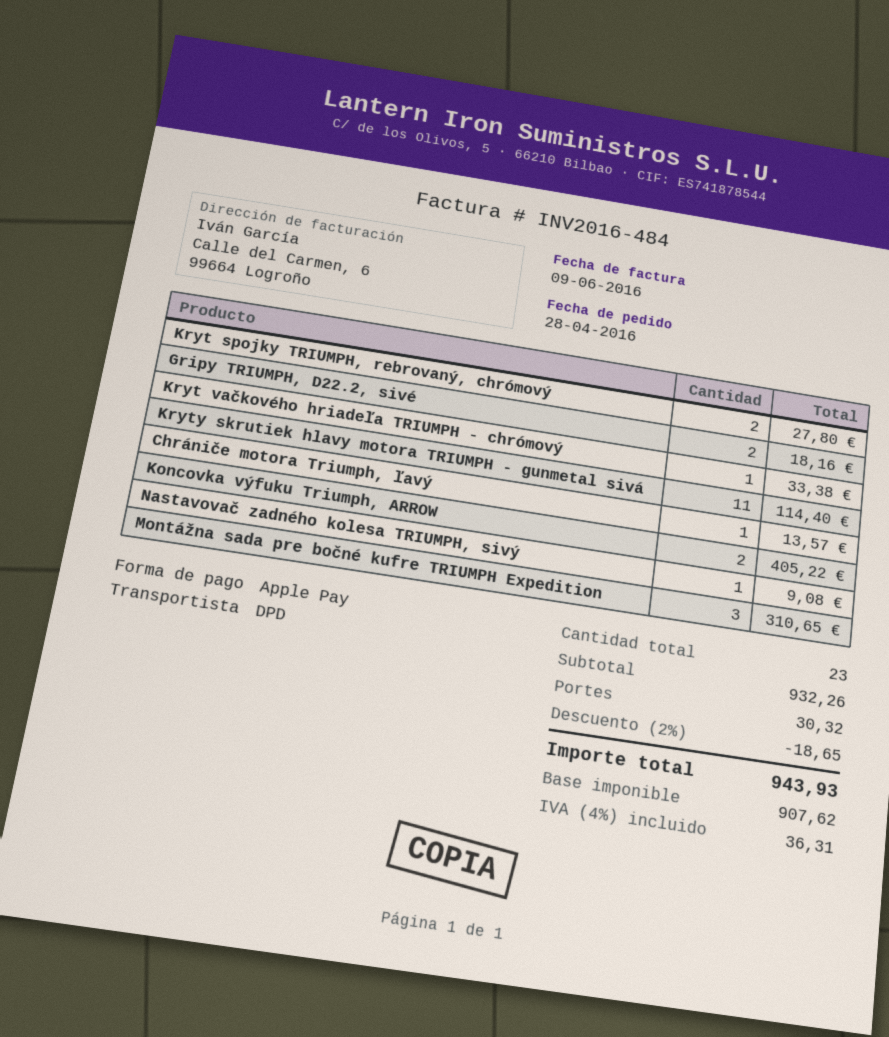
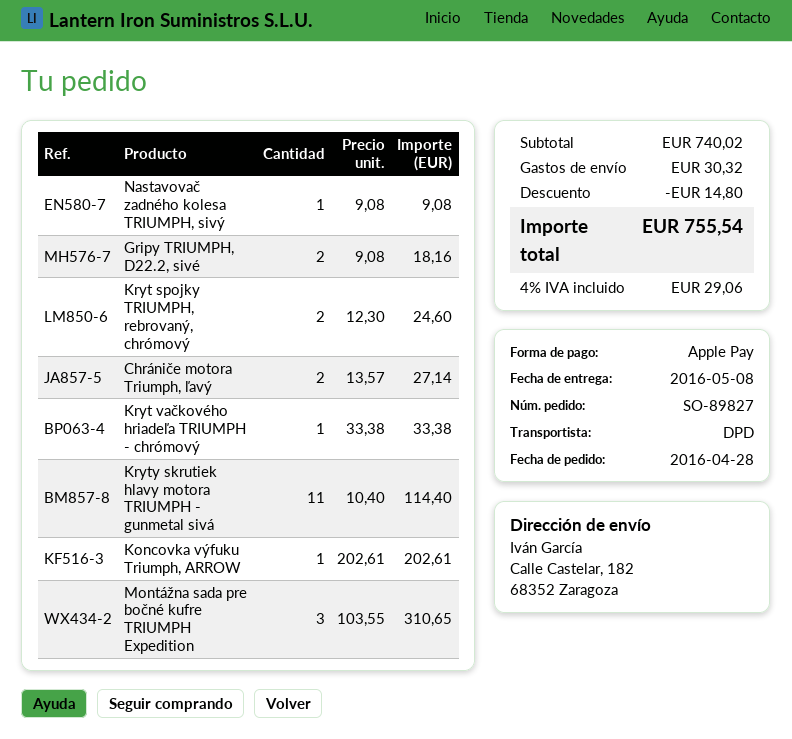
Kryt spojky TRIUMPH, rebrovaný, chrómový: 2 for 27.80 -> 2 for 24.60
Chrániče motora Triumph, ľavý: 1 for 13.57 -> 2 for 27.14
Koncovka výfuku Triumph, ARROW: 2 for 405.22 -> 1 for 202.61
subtotal: 932.26 -> 740.02
discount: 18.65 -> 14.80
tax: 4% = 36.31 -> 4% = 29.06
total: 943.93 -> 755.54

